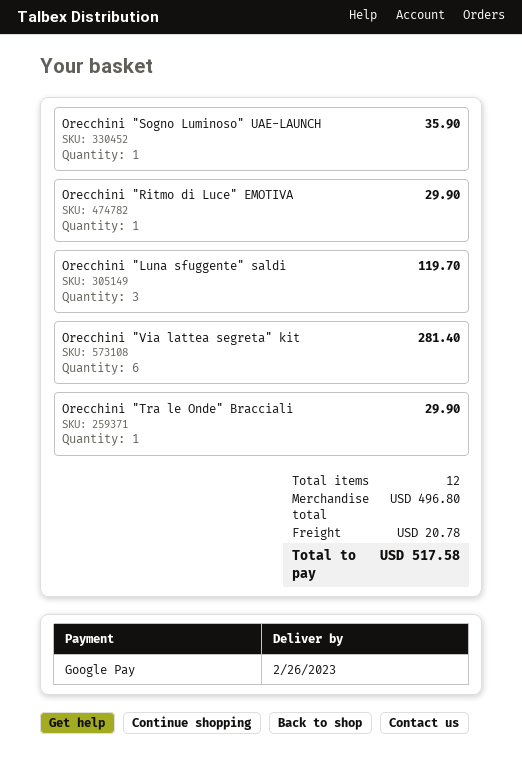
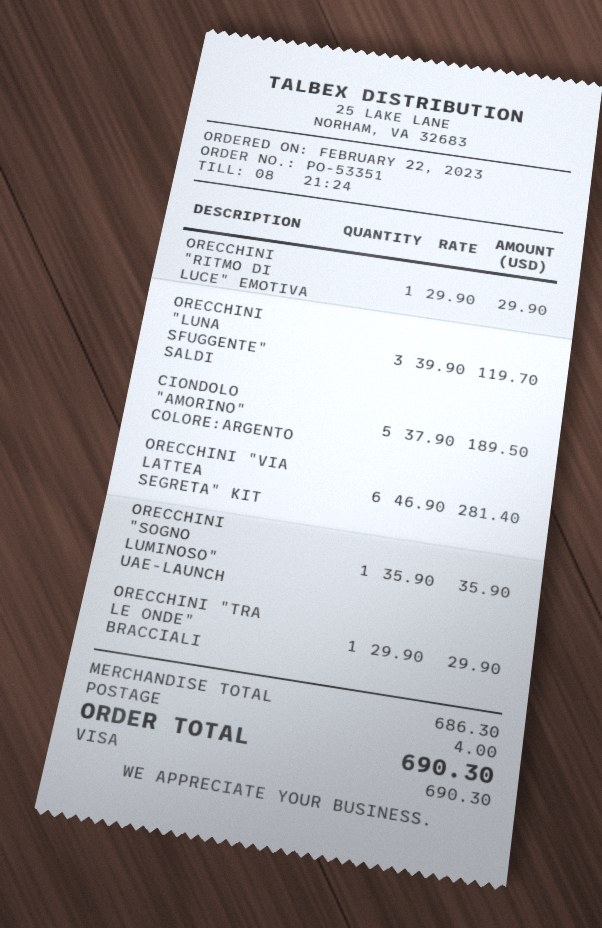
payment method: Google Pay -> Visa
CIONDOLO "AMORINO" COLORE:ARGENTO: none -> 5 for 189.50
subtotal: 496.80 -> 686.30
shipping: 20.78 -> 4.00
total: 517.58 -> 690.30

